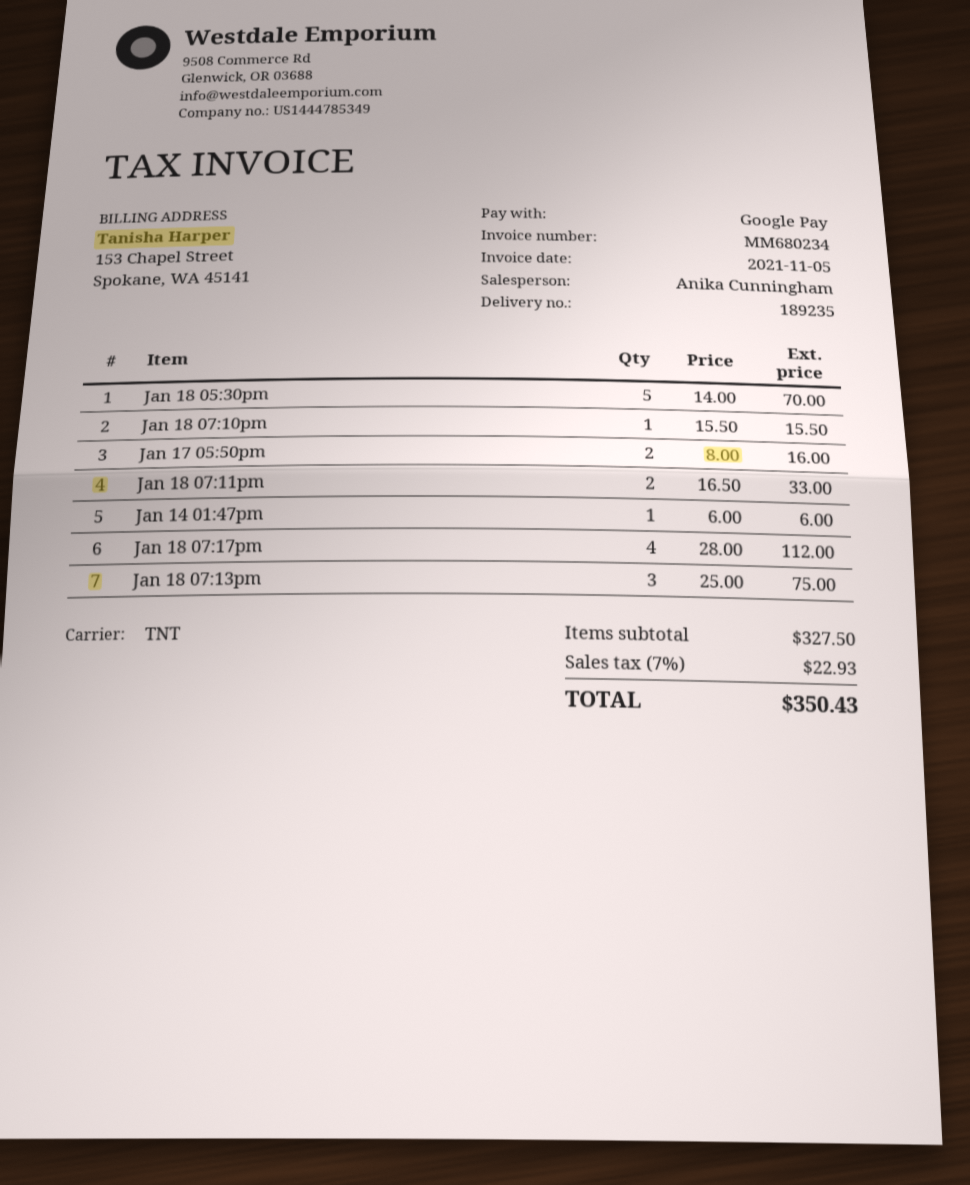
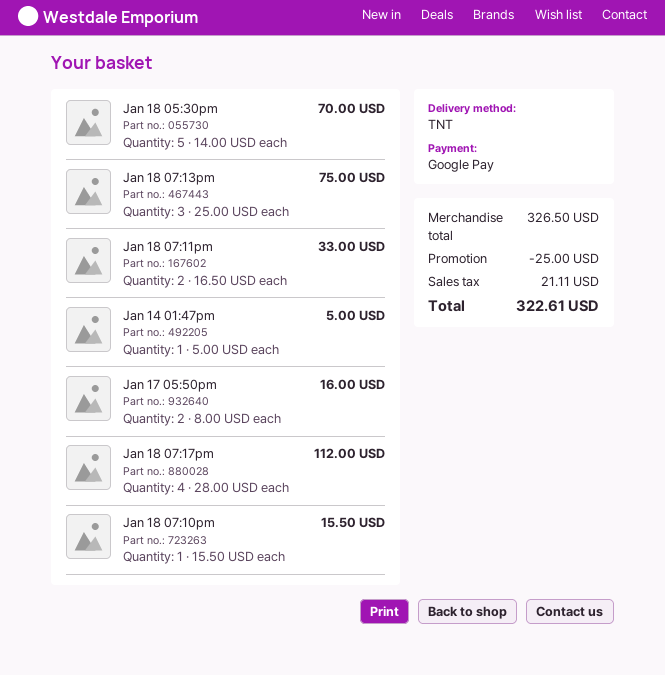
Jan 14 01:47pm: 1 x 6.00 = 6.00 -> 1 x 5.00 = 5.00
subtotal: 327.50 -> 326.50
discount: none -> 25.00
tax: 22.93 -> 21.11
total: 350.43 -> 322.61

